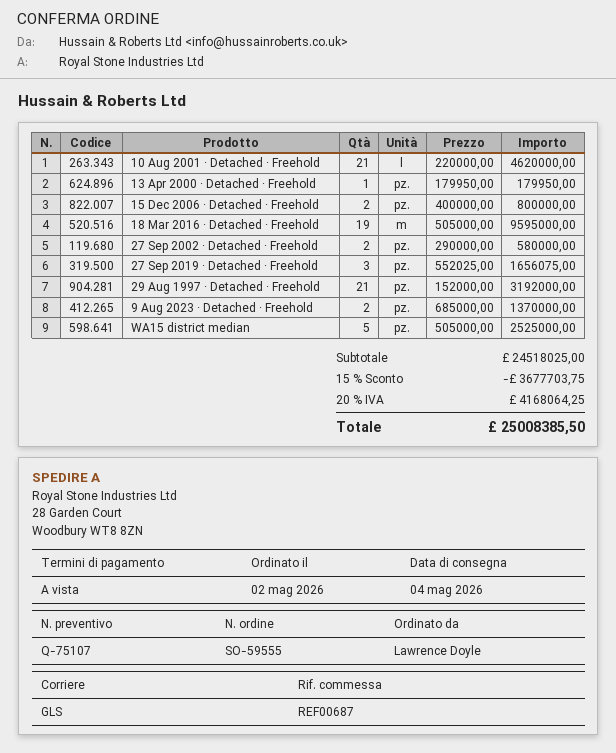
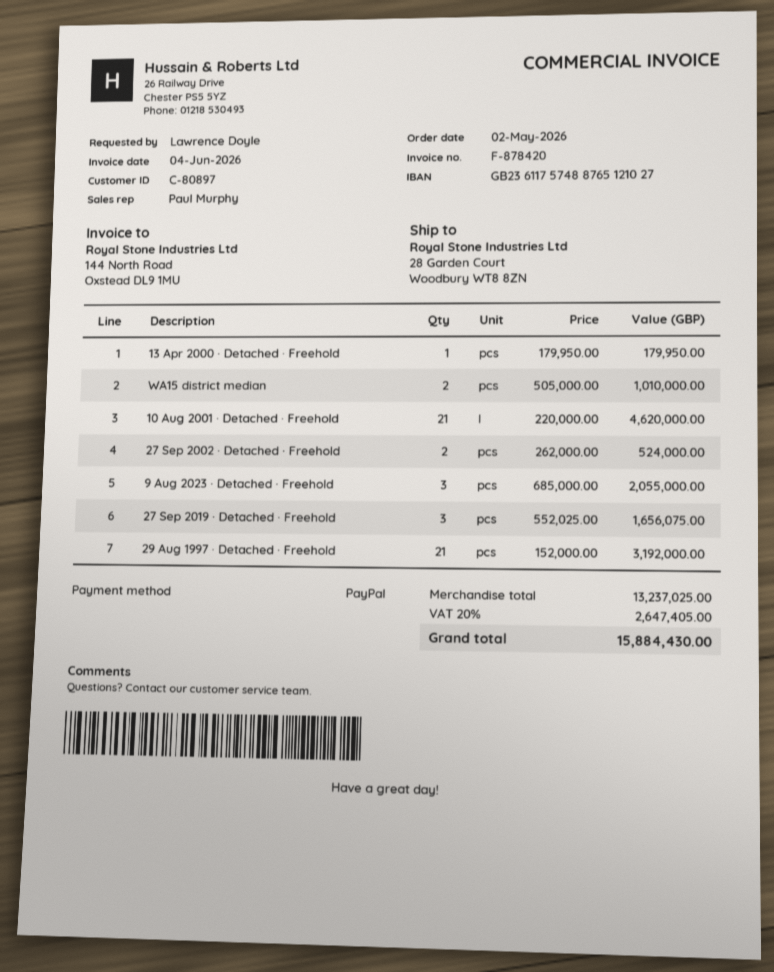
15 Dec 2006 · Detached · Freehold: 2 x 400000.00 = 800000.00 -> none
18 Mar 2016 · Detached · Freehold: 19 x 505000.00 = 9595000.00 -> none
27 Sep 2002 · Detached · Freehold: 2 x 290000.00 = 580000.00 -> 2 x 262000.00 = 524000.00
9 Aug 2023 · Detached · Freehold: 2 x 685000.00 = 1370000.00 -> 3 x 685000.00 = 2055000.00
WA15 district median: 5 x 505000.00 = 2525000.00 -> 2 x 505000.00 = 1010000.00
subtotal: 24518025.00 -> 13237025.00
discount: 15% = 3677703.75 -> none
tax: 20% = 4168064.25 -> 20% = 2647405.00
total: 25008385.50 -> 15884430.00

